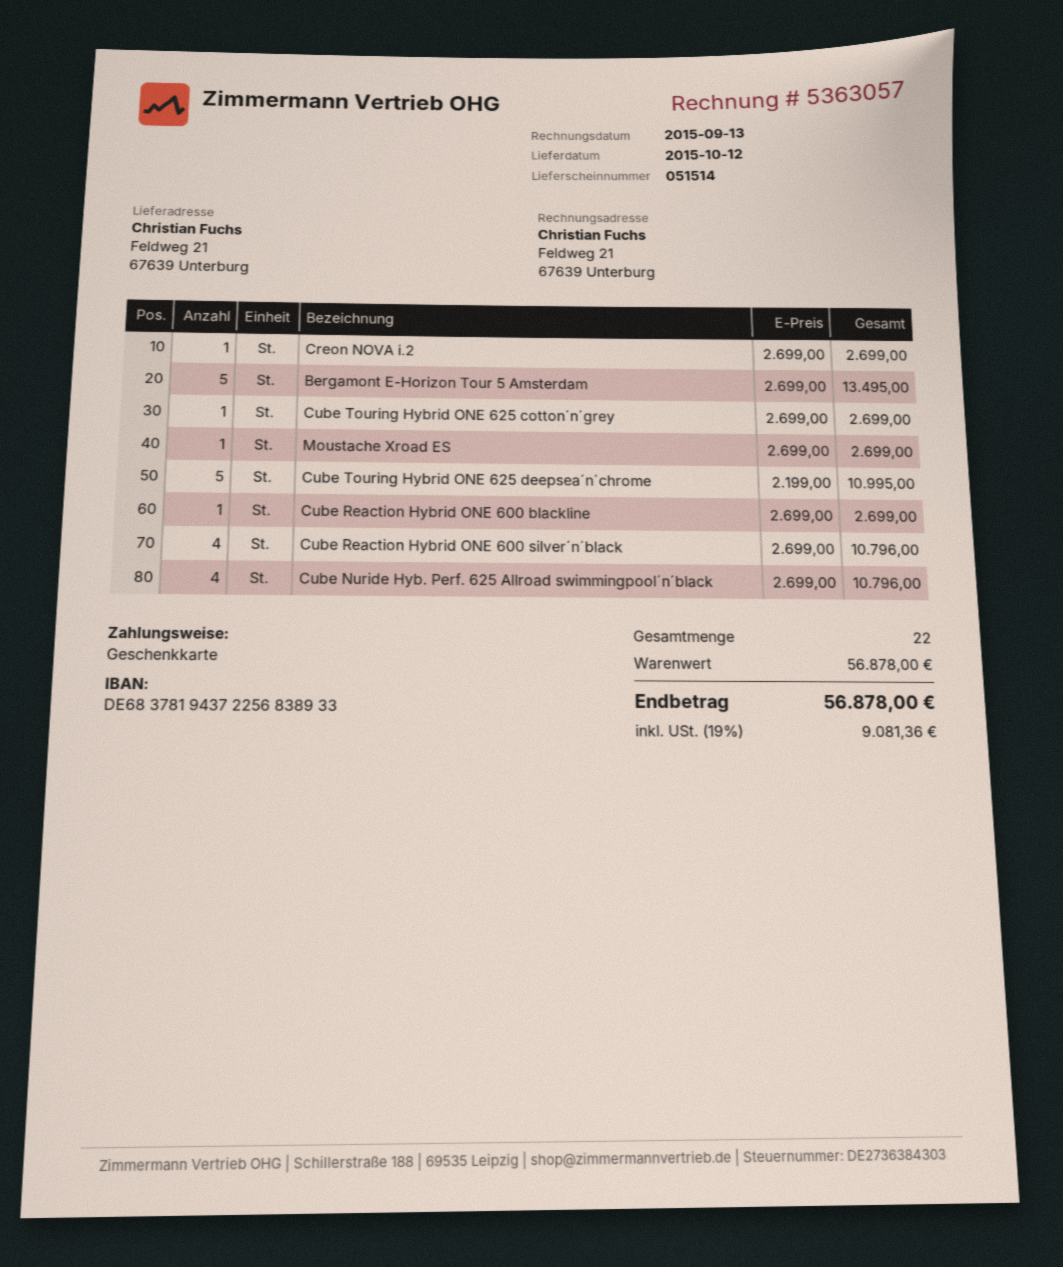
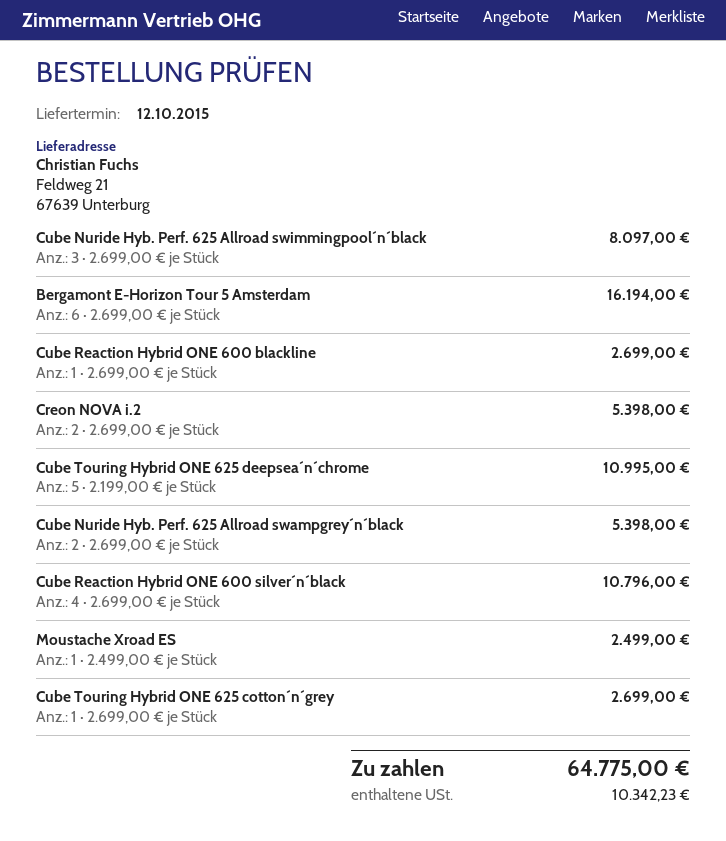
Creon NOVA i.2: 1 x 2699.00 = 2699.00 -> 2 x 2699.00 = 5398.00
Bergamont E-Horizon Tour 5 Amsterdam: 5 x 2699.00 = 13495.00 -> 6 x 2699.00 = 16194.00
Moustache Xroad ES: 1 x 2699.00 = 2699.00 -> 1 x 2499.00 = 2499.00
Cube Nuride Hyb. Perf. 625 Allroad swimmingpool´n´black: 4 x 2699.00 = 10796.00 -> 3 x 2699.00 = 8097.00
Cube Nuride Hyb. Perf. 625 Allroad swampgrey´n´black: none -> 2 x 2699.00 = 5398.00
tax: 9081.36 -> 10342.23
total: 56878.00 -> 64775.00

